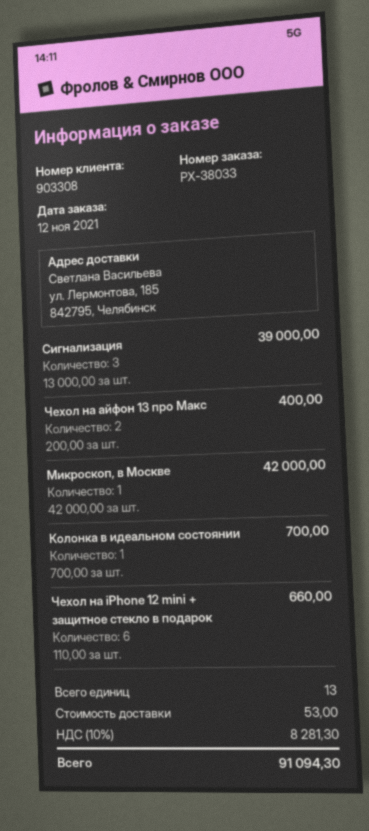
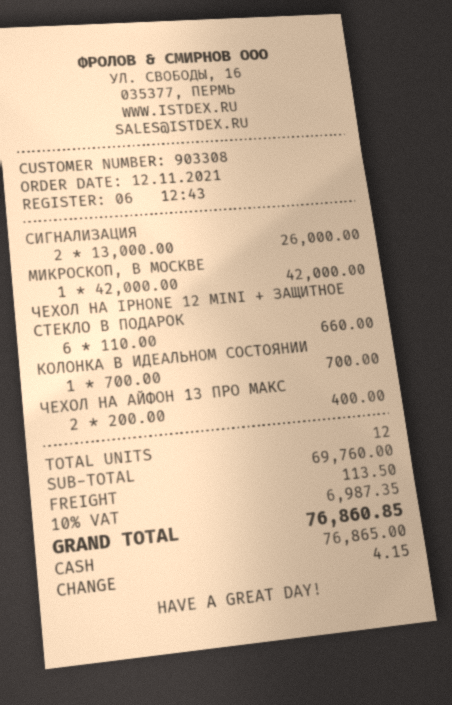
Сигнализация: 3 x 13000.00 = 39000.00 -> 2 x 13000.00 = 26000.00
total quantity: 13 -> 12
shipping: 53.00 -> 113.50
tax: 10% = 8281.30 -> 10% = 6987.35
total: 91094.30 -> 76860.85

